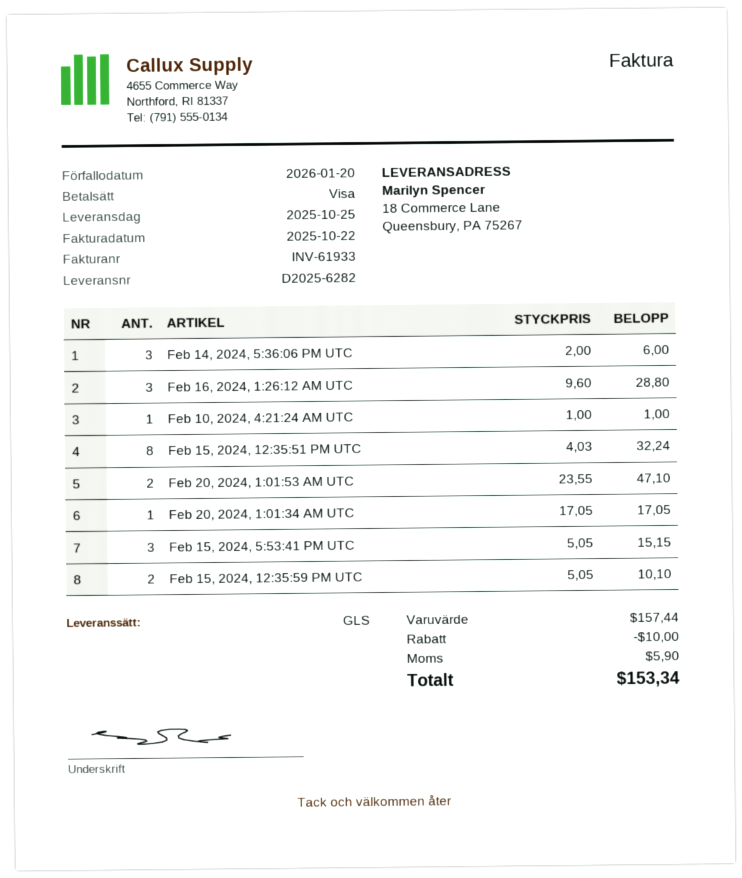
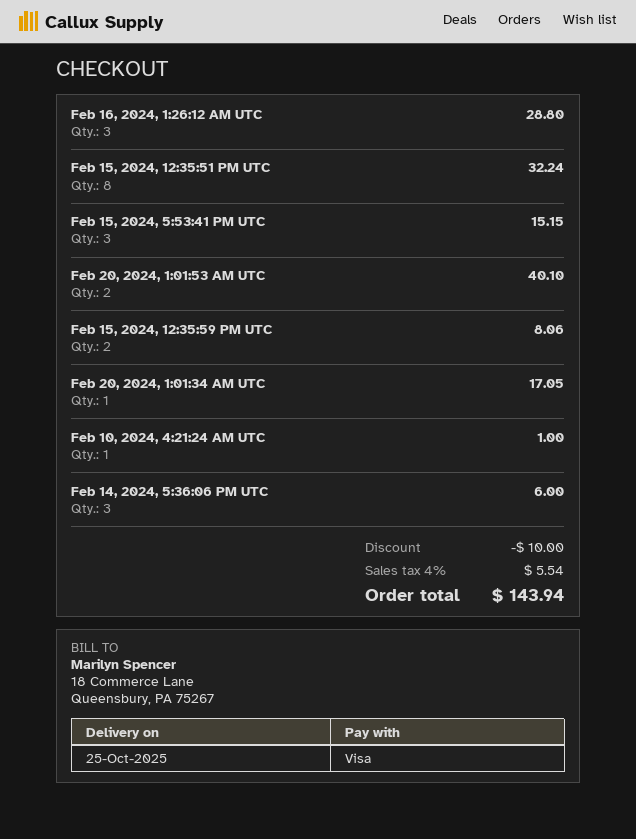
Feb 20, 2024, 1:01:53 AM UTC: 2 for 47.10 -> 2 for 40.10
Feb 15, 2024, 12:35:59 PM UTC: 2 for 10.10 -> 2 for 8.06
tax: 5.90 -> 5.54
total: 153.34 -> 143.94

